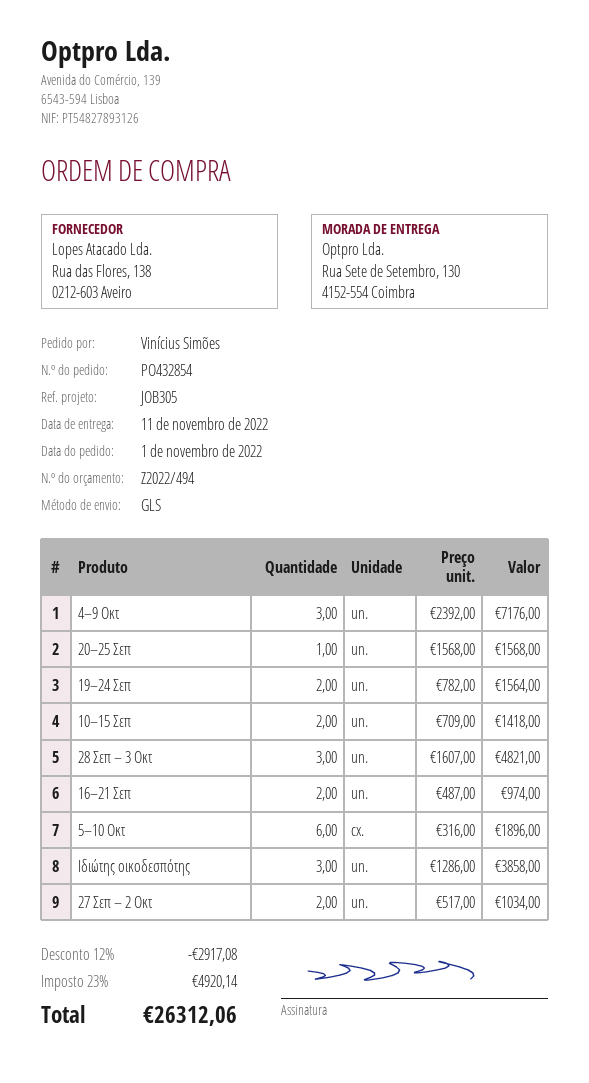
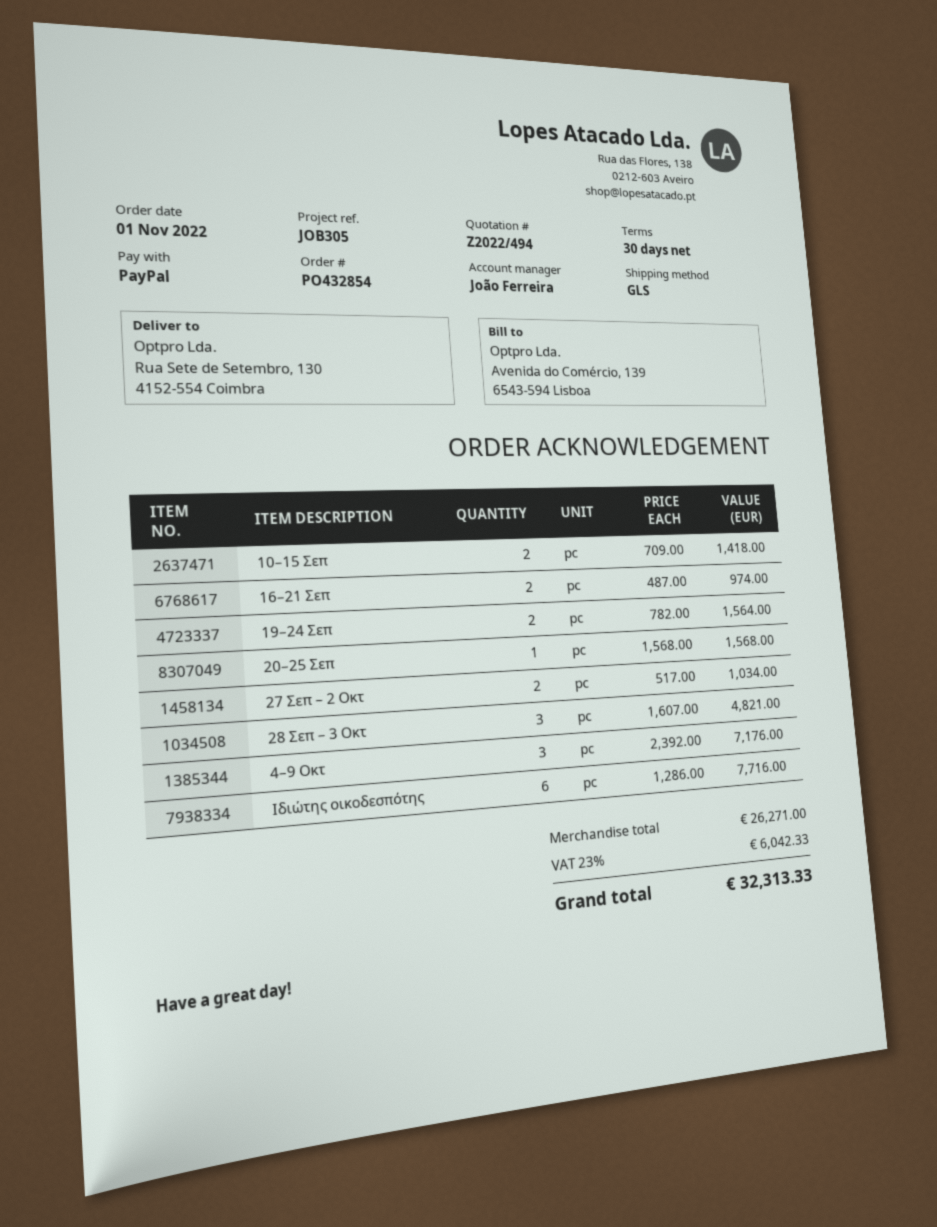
5–10 Οκτ: 6 x 316.00 = 1896.00 -> none
Ιδιώτης οικοδεσπότης: 3 x 1286.00 = 3858.00 -> 6 x 1286.00 = 7716.00
discount: 12% = 2917.08 -> none
tax: 23% = 4920.14 -> 23% = 6042.33
total: 26312.06 -> 32313.33

